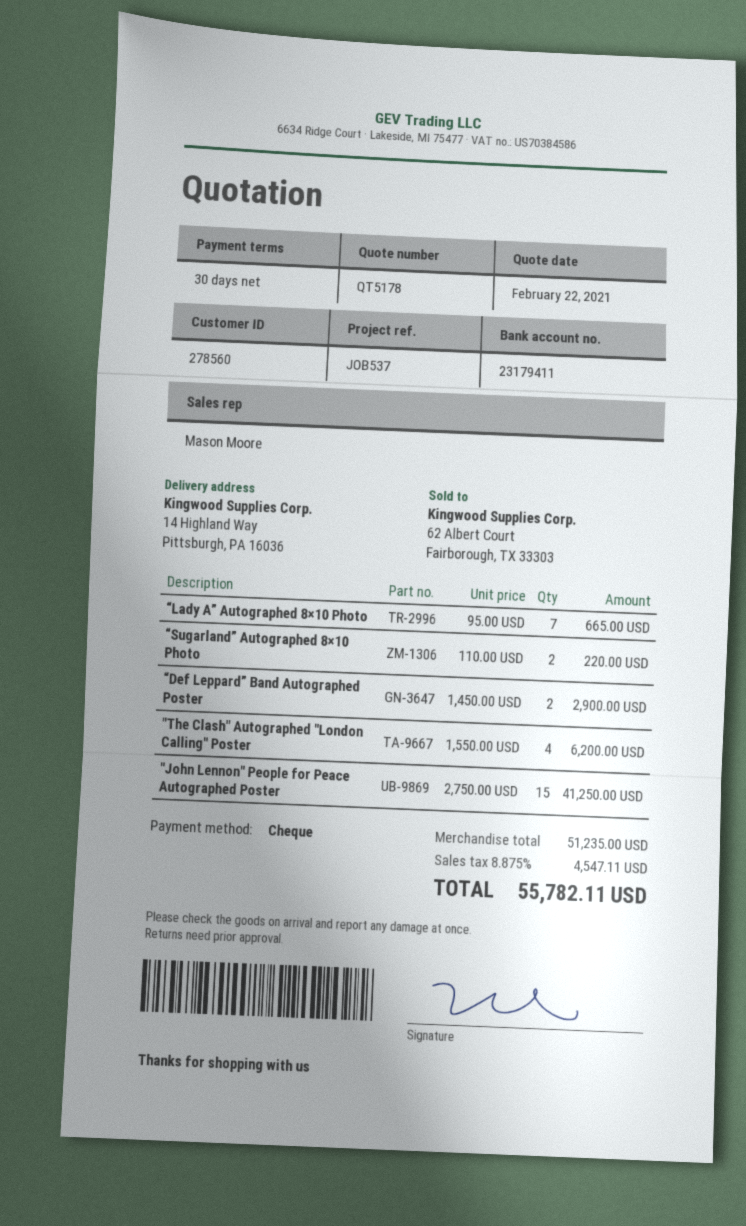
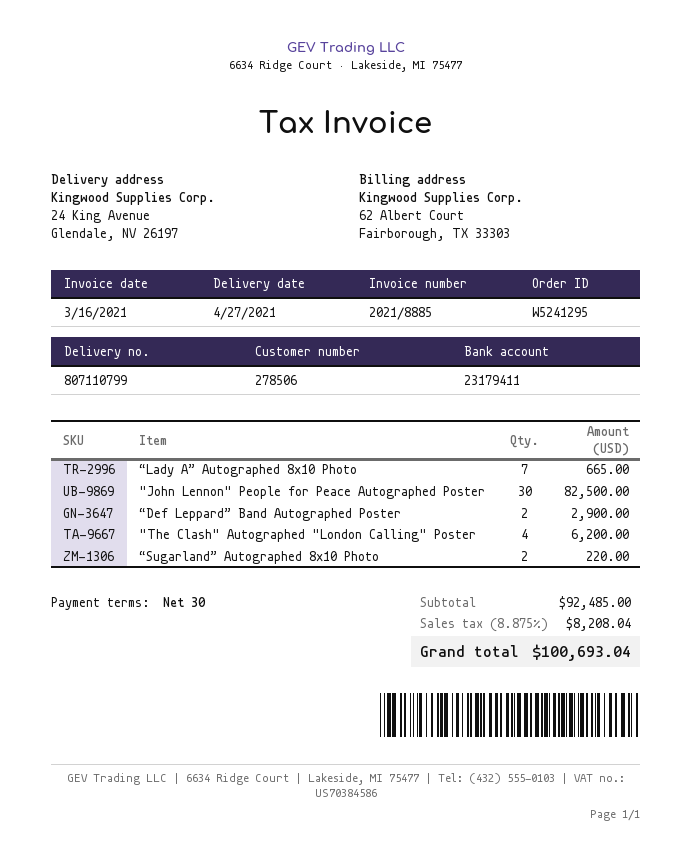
customer number: 278560 -> 278506
ship to: 14 Highland Way, Pittsburgh, PA 16036 -> 24 King Avenue, Glendale, NV 26197
"John Lennon" People for Peace Autographed Poster: 15 for 41250.00 -> 30 for 82500.00
subtotal: 51235.00 -> 92485.00
tax: 8.875% = 4547.11 -> 8.875% = 8208.04
total: 55782.11 -> 100693.04

